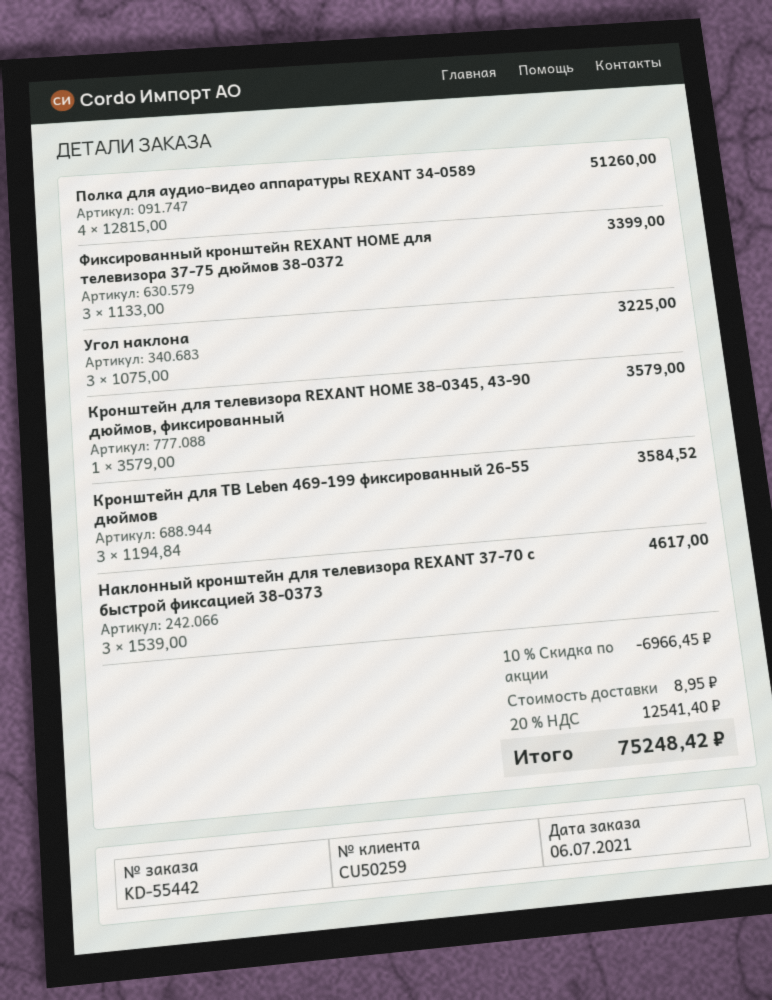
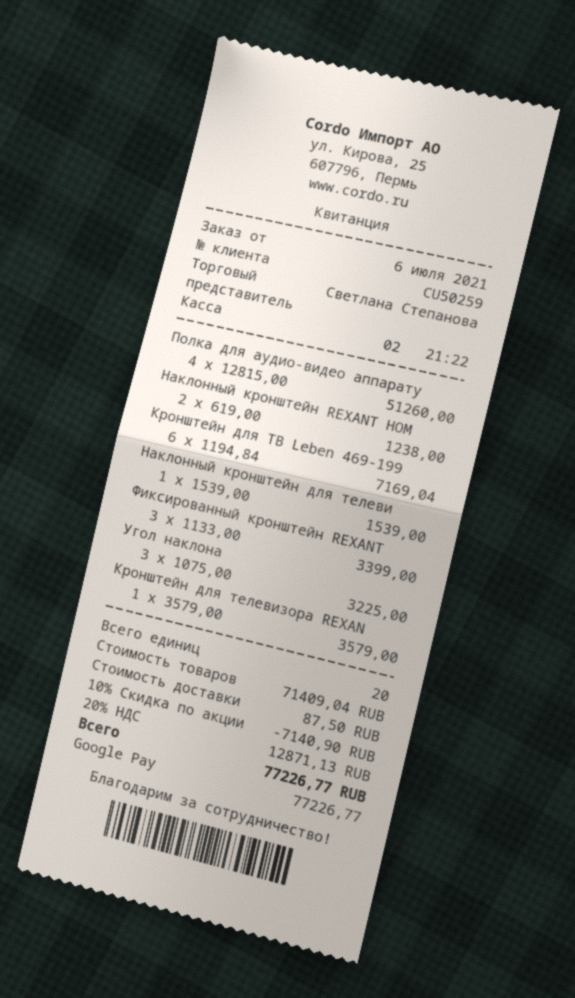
Кронштейн для ТВ Leben 469-199 фиксированный 26-55 дюймов: 3 x 1194.84 = 3584.52 -> 6 x 1194.84 = 7169.04
Наклонный кронштейн для телевизора REXANT 37-70 с быстрой фиксацией 38-0373: 3 x 1539.00 = 4617.00 -> 1 x 1539.00 = 1539.00
Наклонный кронштейн REXANT HOM: none -> 2 x 619.00 = 1238.00
discount: 10% = 6966.45 -> 10% = 7140.90
shipping: 8.95 -> 87.50
tax: 20% = 12541.40 -> 20% = 12871.13
total: 75248.42 -> 77226.77

